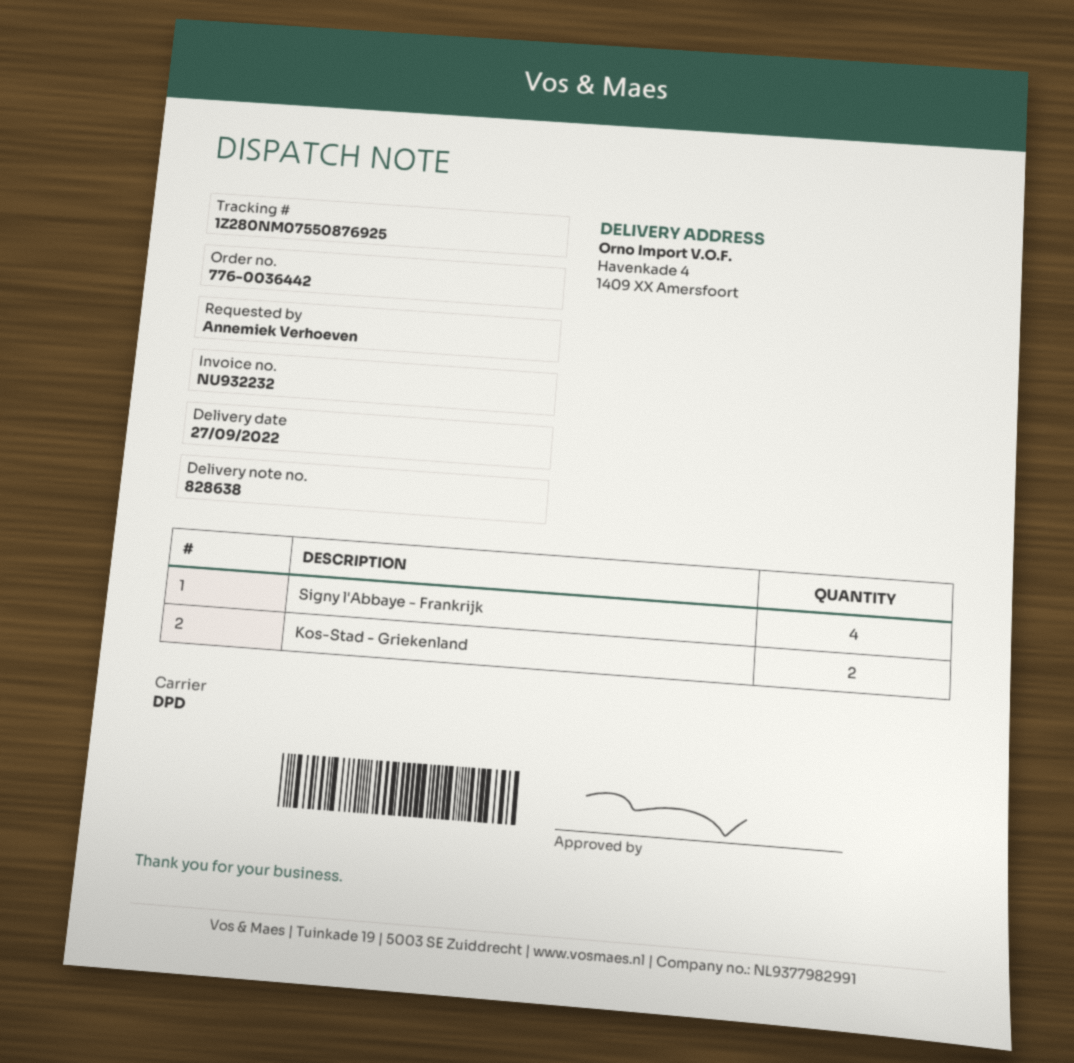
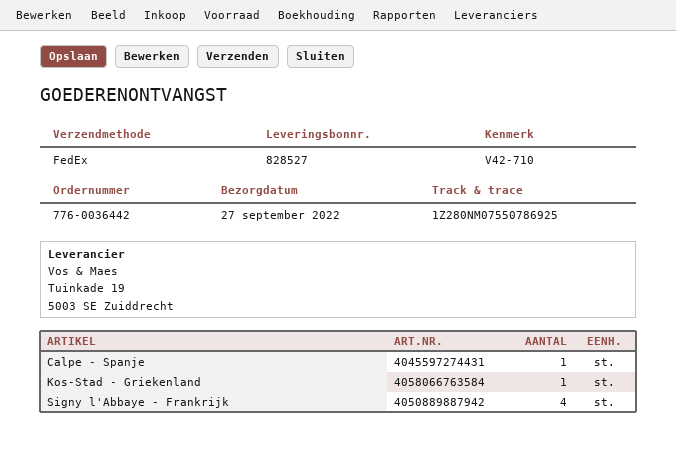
delivery note number: 828638 -> 828527
shipping method: DPD -> FedEx
tracking number: 1Z280NM07550876925 -> 1Z280NM07550786925
Kos-Stad - Griekenland: 2 -> 1
Calpe - Spanje: none -> 1

